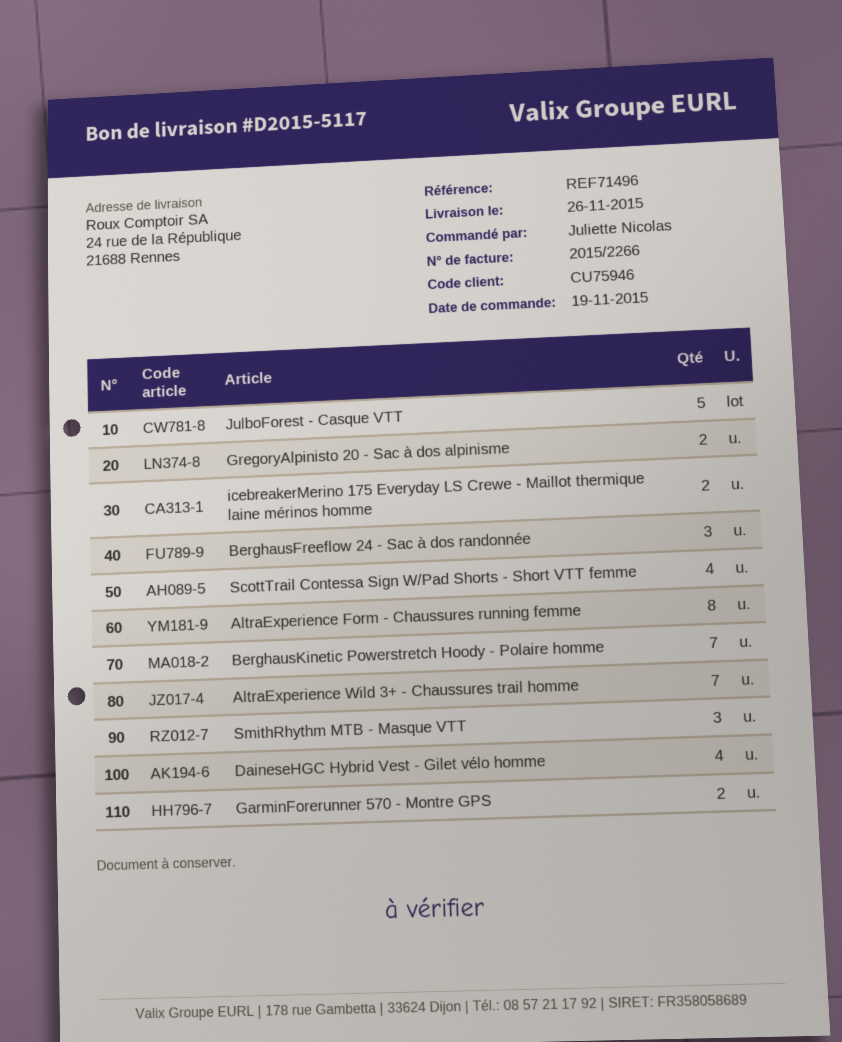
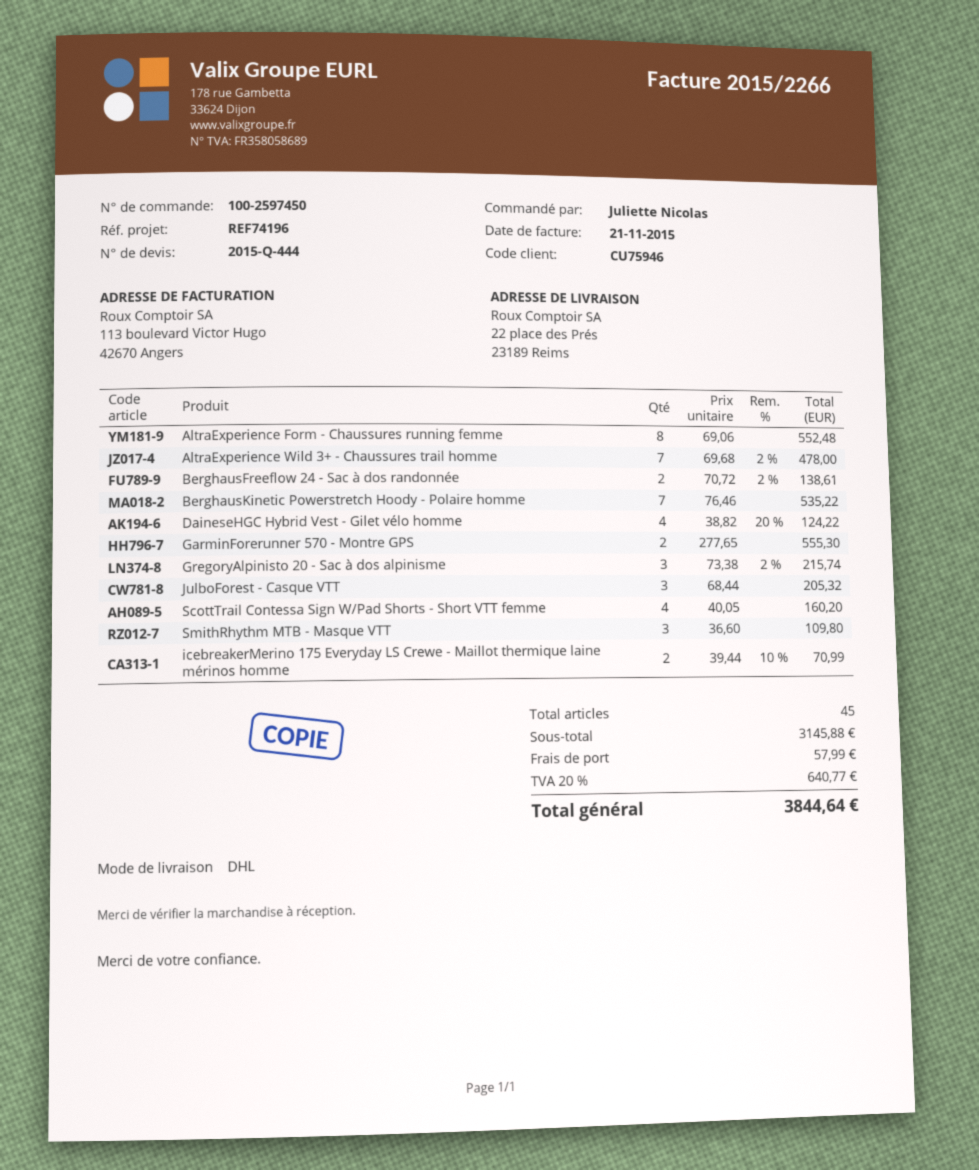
reference: REF71496 -> REF74196
ship to: 24 rue de la République, 21688 Rennes -> 22 place des Prés, 23189 Reims
JulboForest - Casque VTT: 5 -> 3
GregoryAlpinisto 20 - Sac à dos alpinisme: 2 -> 3
BerghausFreeflow 24 - Sac à dos randonnée: 3 -> 2

